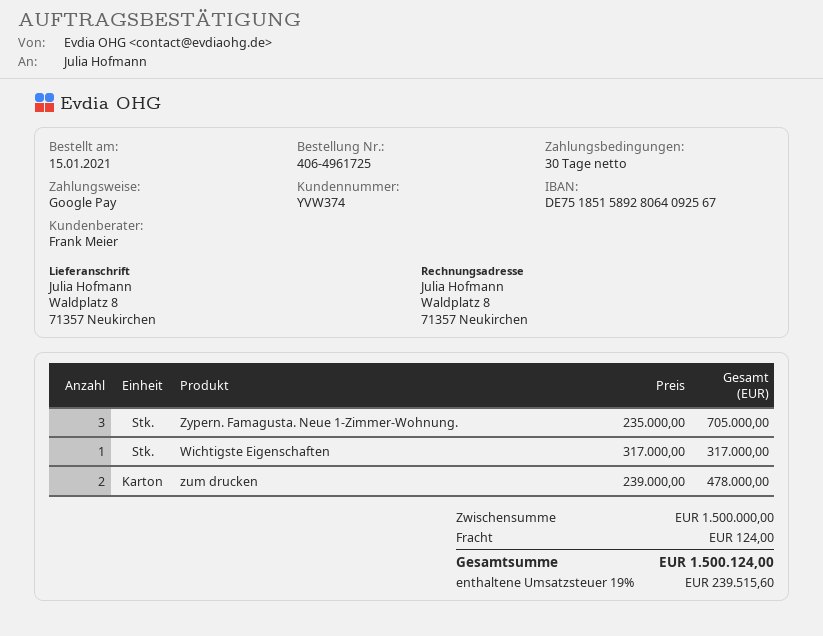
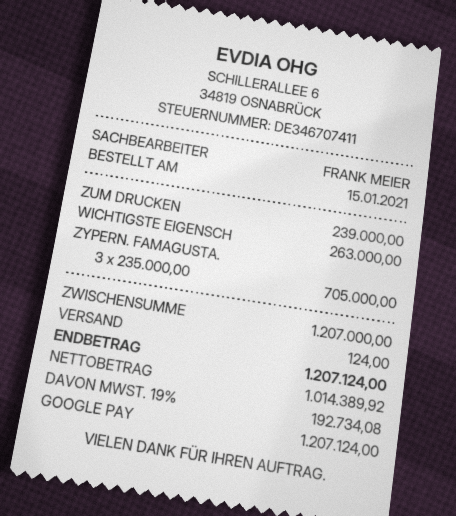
Wichtigste Eigenschaften: 1 x 317000.00 = 317000.00 -> 1 x 263000.00 = 263000.00
zum drucken: 2 x 239000.00 = 478000.00 -> 1 x 239000.00 = 239000.00
subtotal: 1500000.00 -> 1207000.00
tax: 19% = 239515.60 -> 19% = 192734.08
total: 1500124.00 -> 1207124.00

